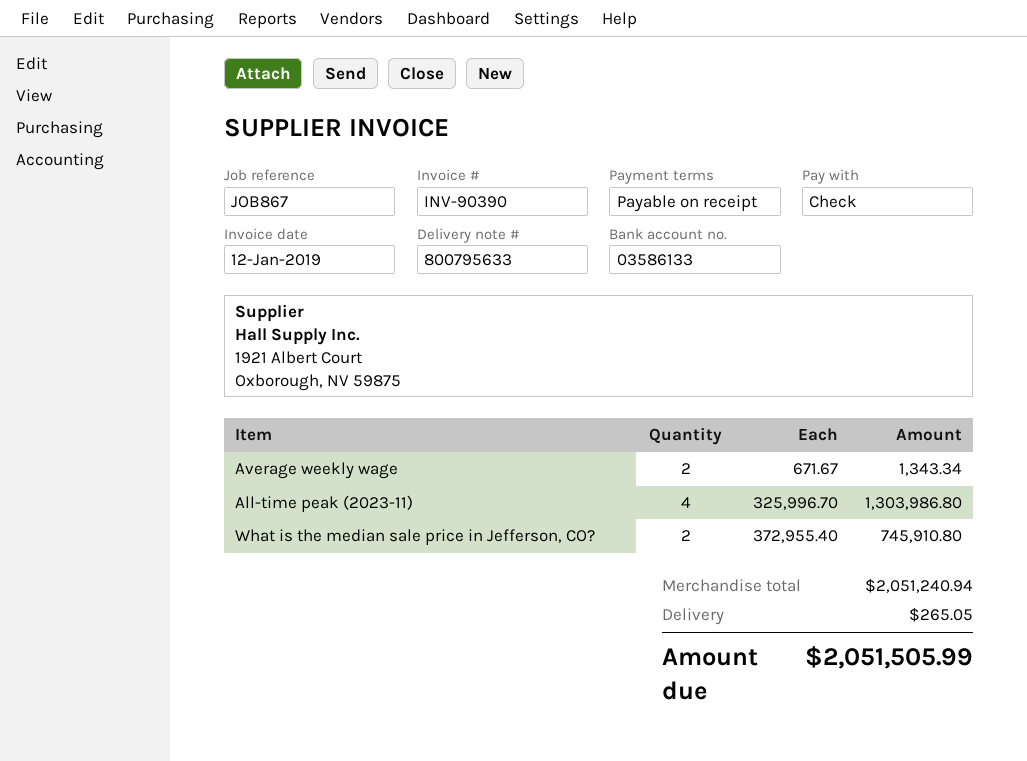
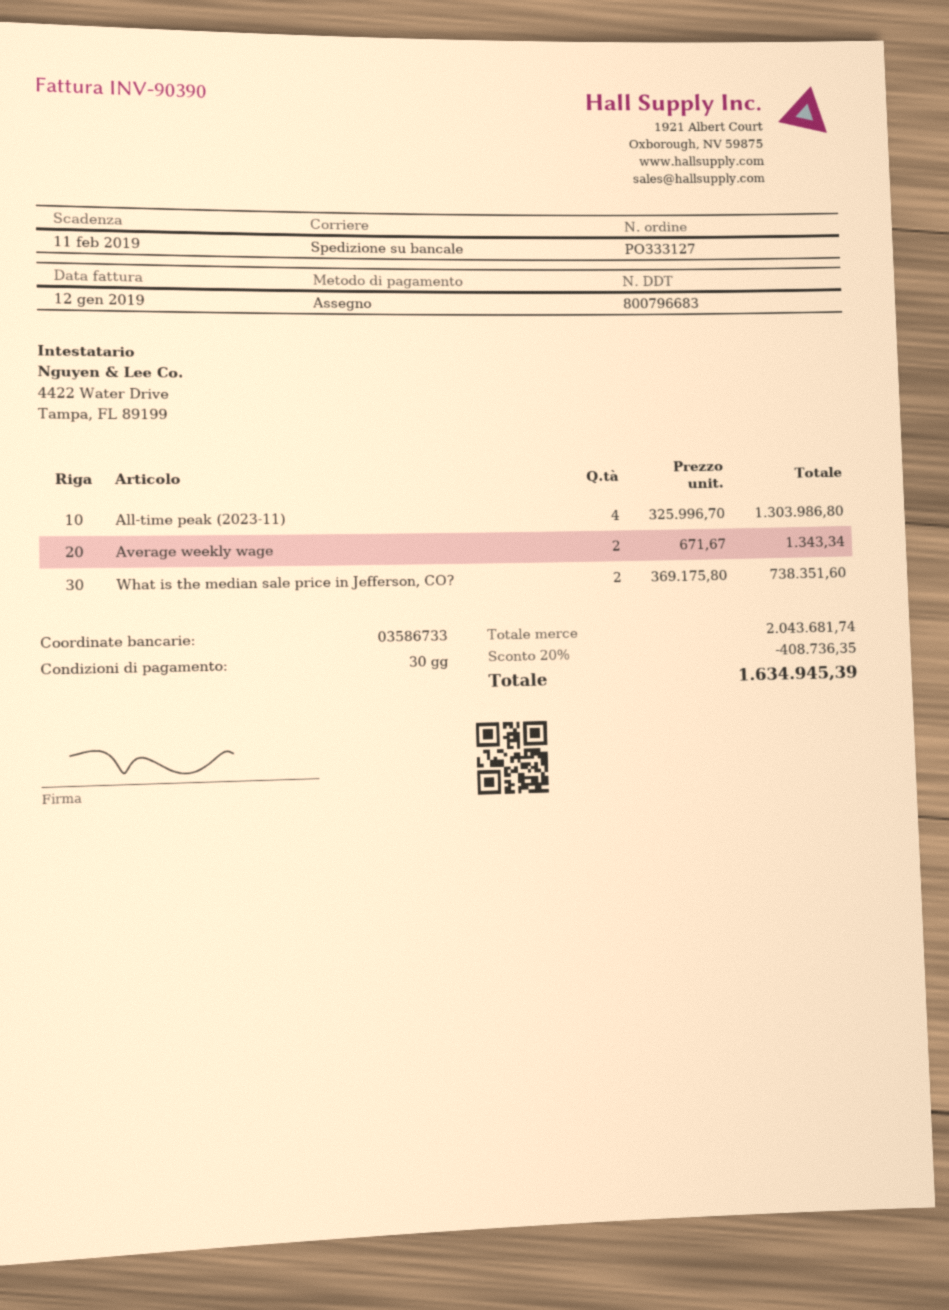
delivery note number: 800795633 -> 800796683
payment terms: on receipt -> 30 days
bank account: 03586133 -> 03586733
What is the median sale price in Jefferson, CO?: 2 x 372955.40 = 745910.80 -> 2 x 369175.80 = 738351.60
subtotal: 2051240.94 -> 2043681.74
discount: none -> 20% = 408736.35
shipping: 265.05 -> none
total: 2051505.99 -> 1634945.39

